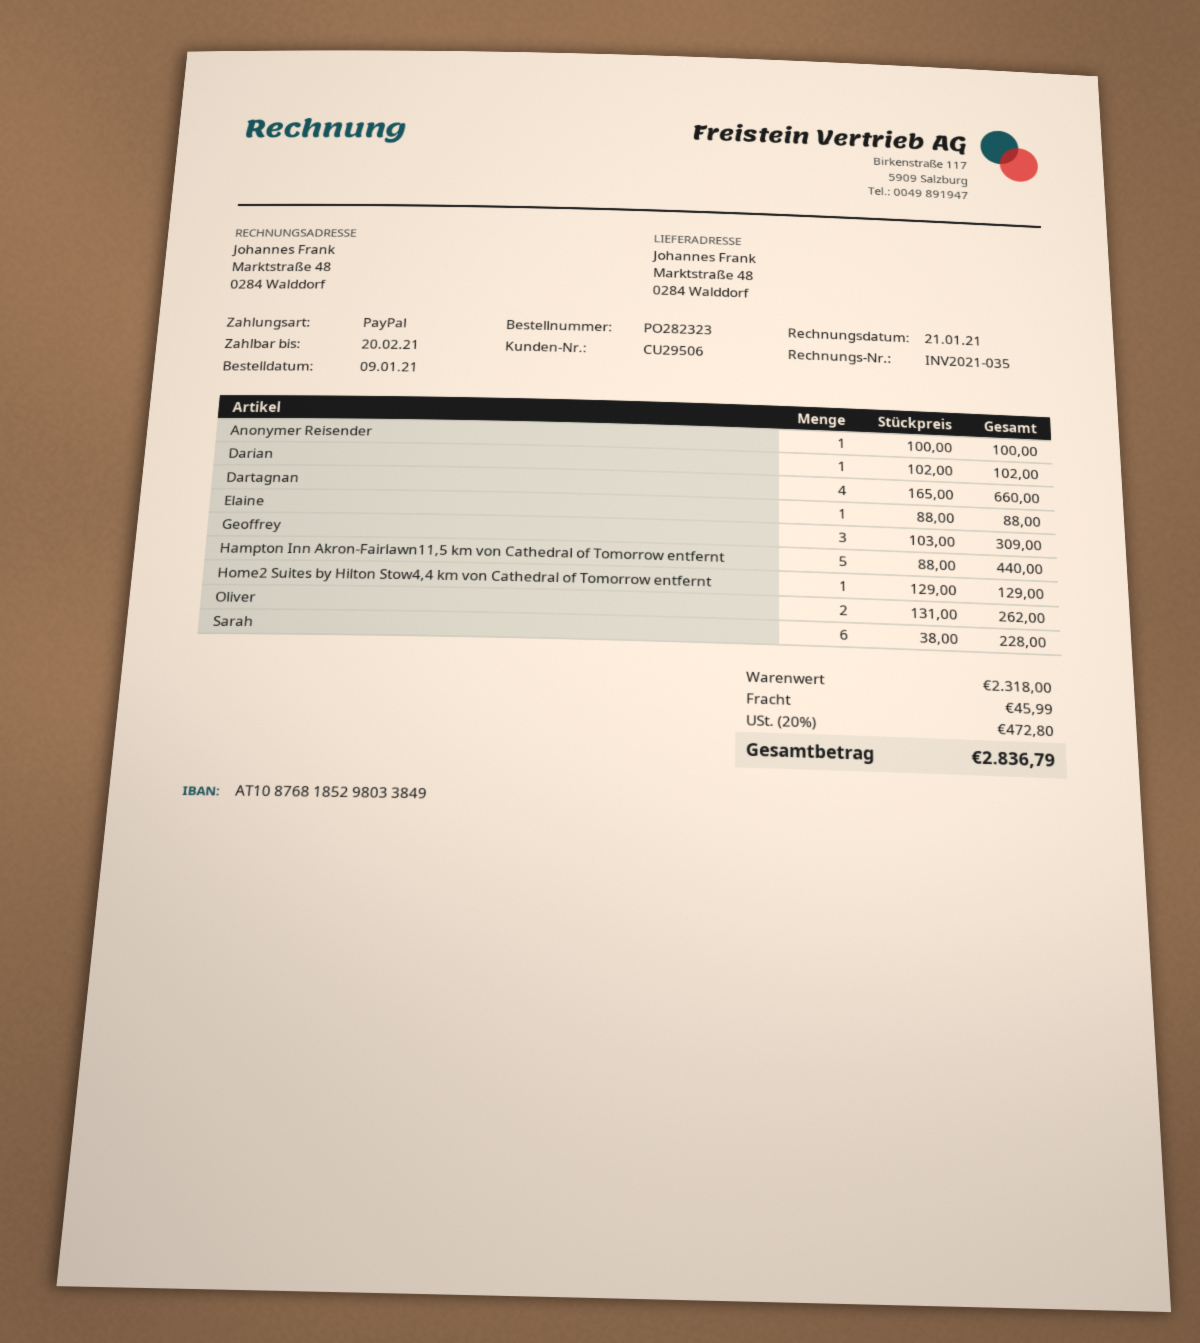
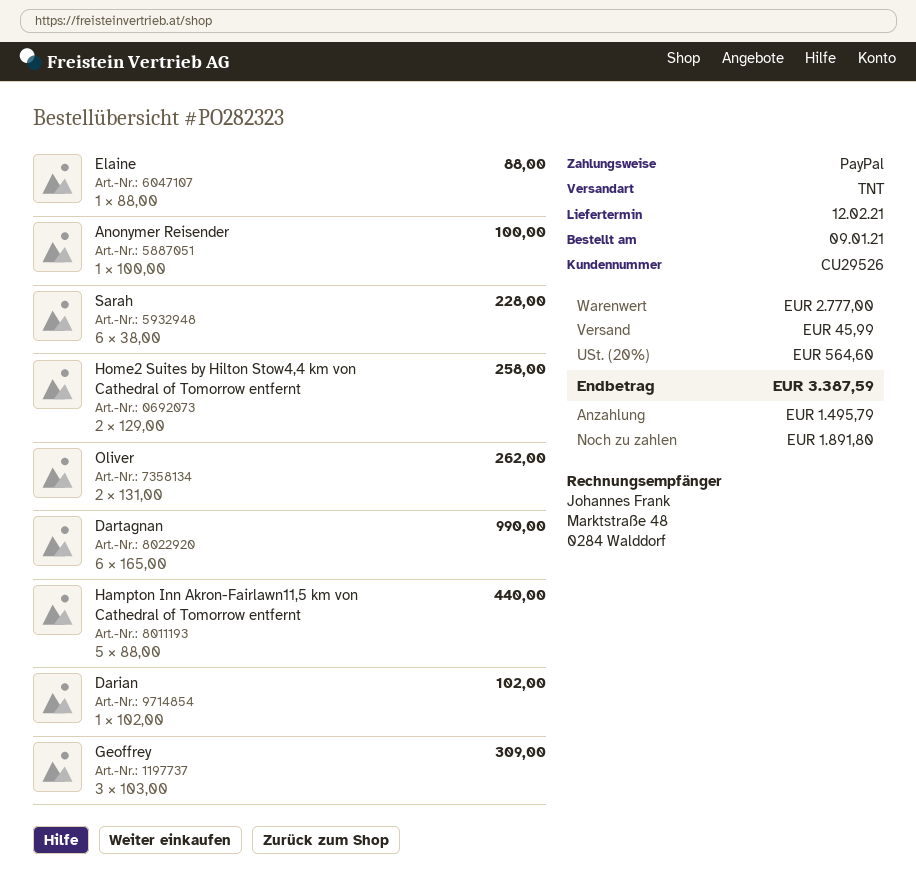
customer number: CU29506 -> CU29526
Dartagnan: 4 x 165.00 = 660.00 -> 6 x 165.00 = 990.00
Home2 Suites by Hilton Stow4,4 km von Cathedral of Tomorrow entfernt: 1 x 129.00 = 129.00 -> 2 x 129.00 = 258.00
subtotal: 2318.00 -> 2777.00
tax: 20% = 472.80 -> 20% = 564.60
total: 2836.79 -> 3387.59

